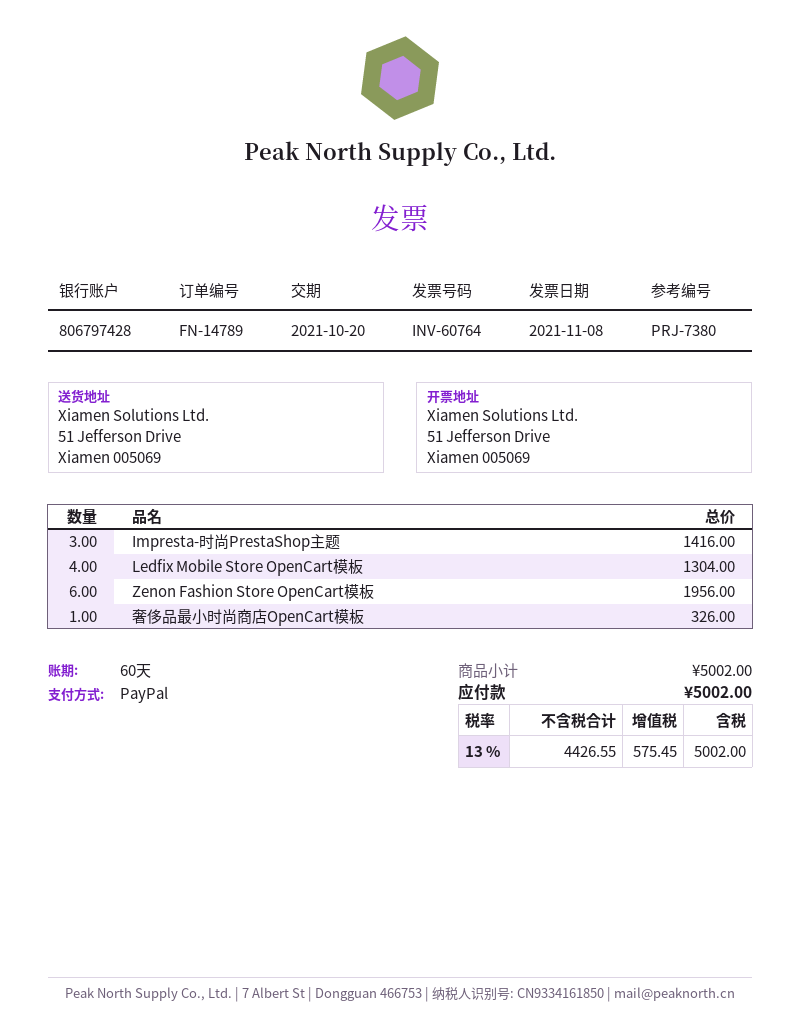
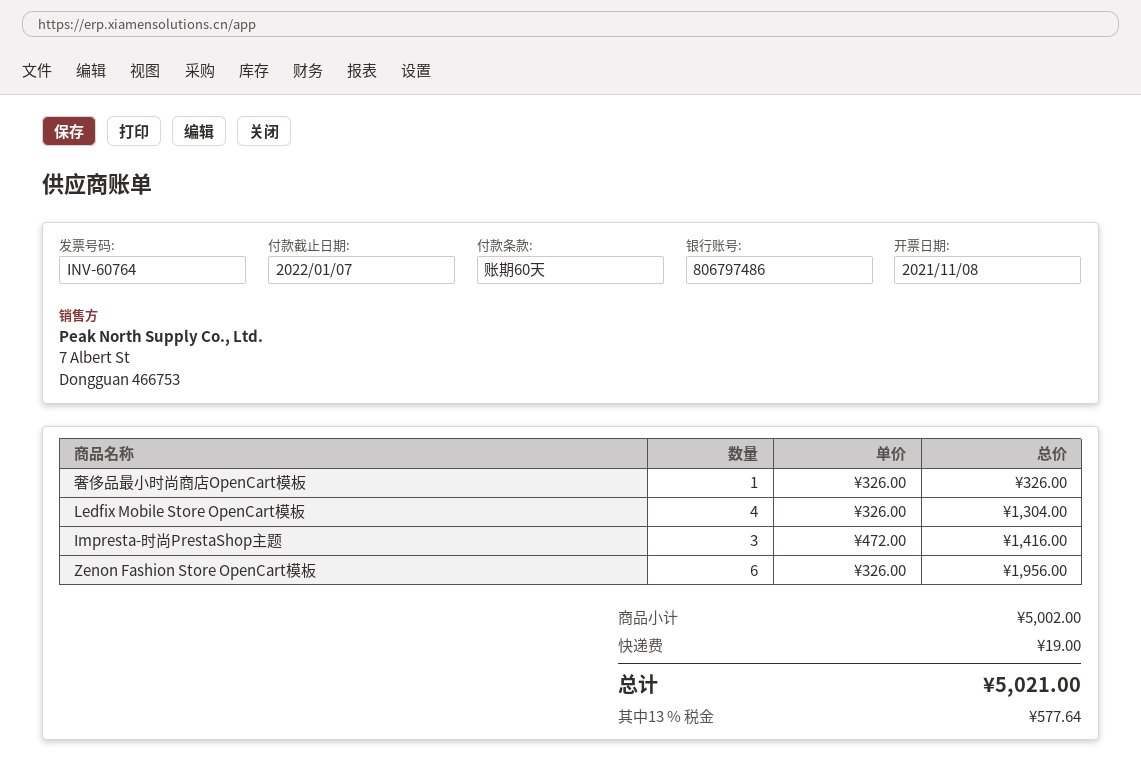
bank account: 806797428 -> 806797486
shipping: none -> 19.00
tax: 13% = 575.45 -> 13% = 577.64
total: 5002.00 -> 5021.00

